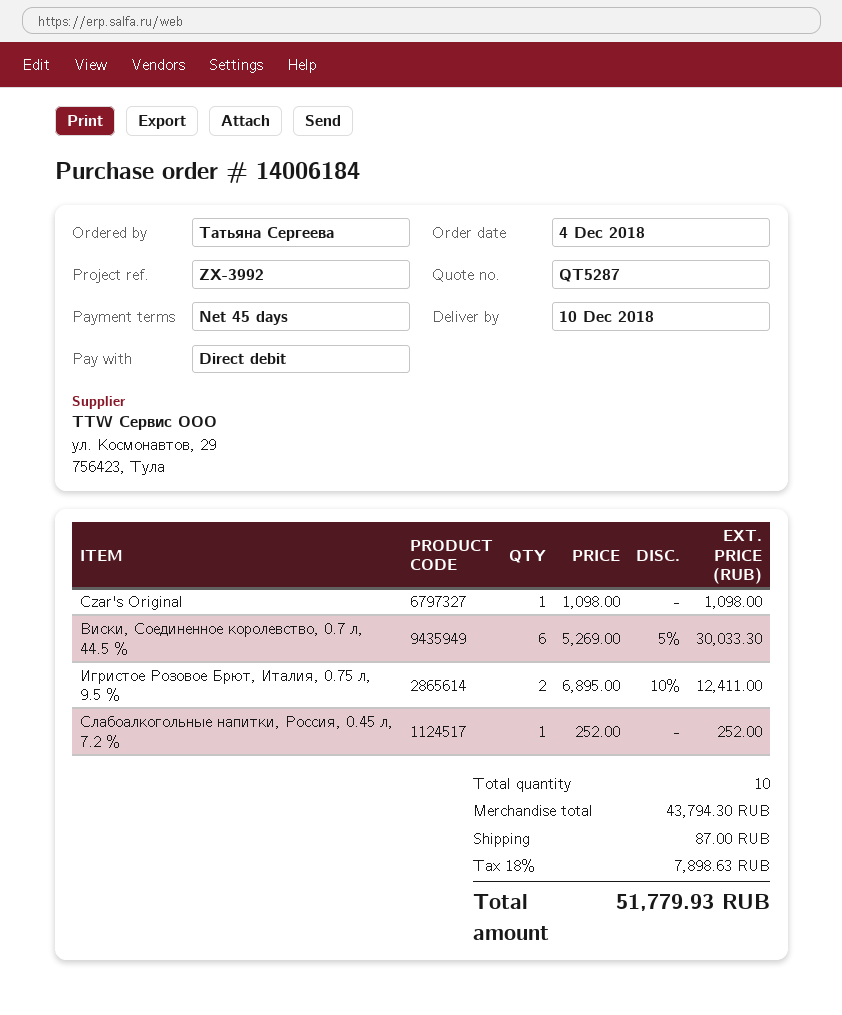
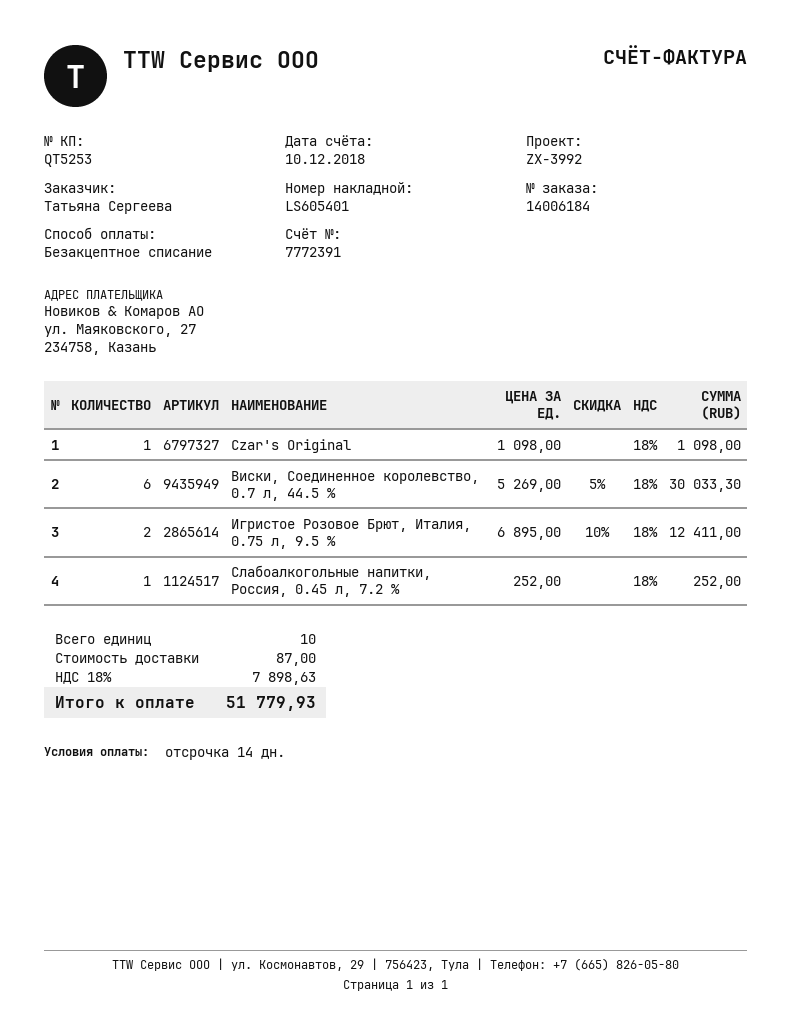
quote number: QT5287 -> QT5253
payment terms: 45 days -> 14 days

